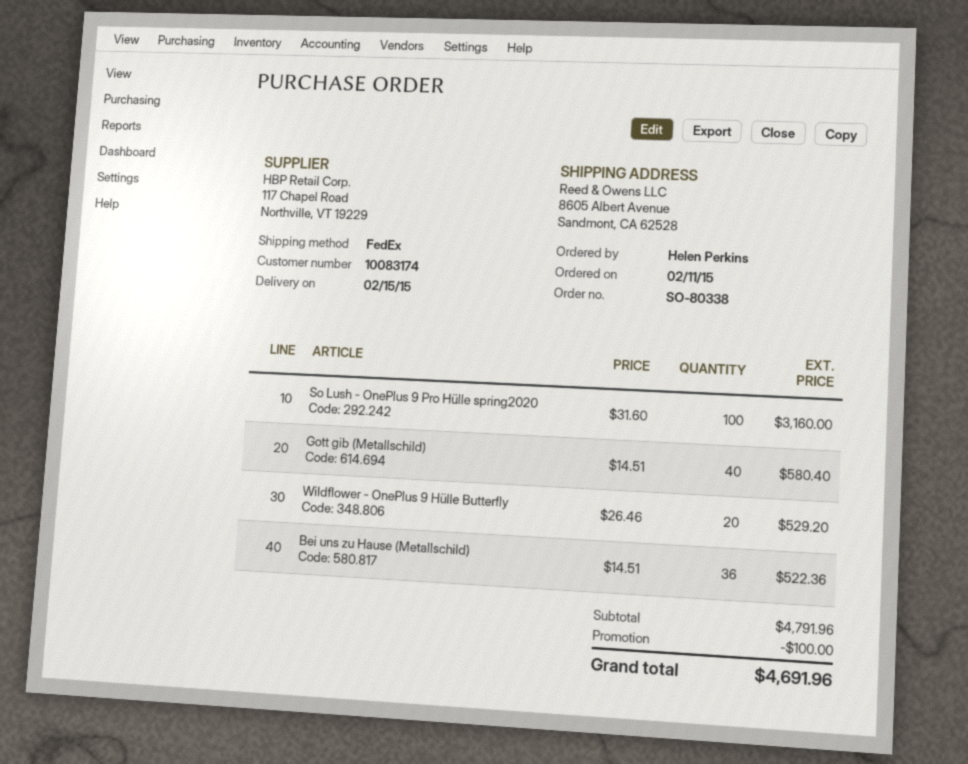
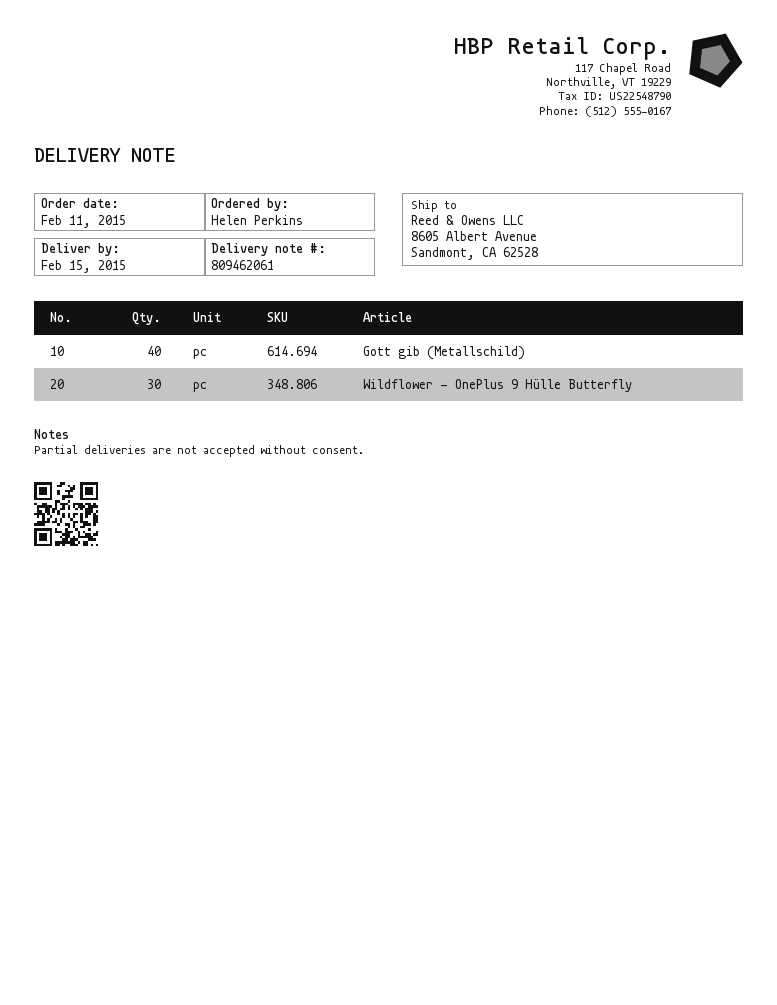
So Lush - OnePlus 9 Pro Hülle spring2020: 100 -> none
Wildflower - OnePlus 9 Hülle Butterfly: 20 -> 30
Bei uns zu Hause (Metallschild): 36 -> none

